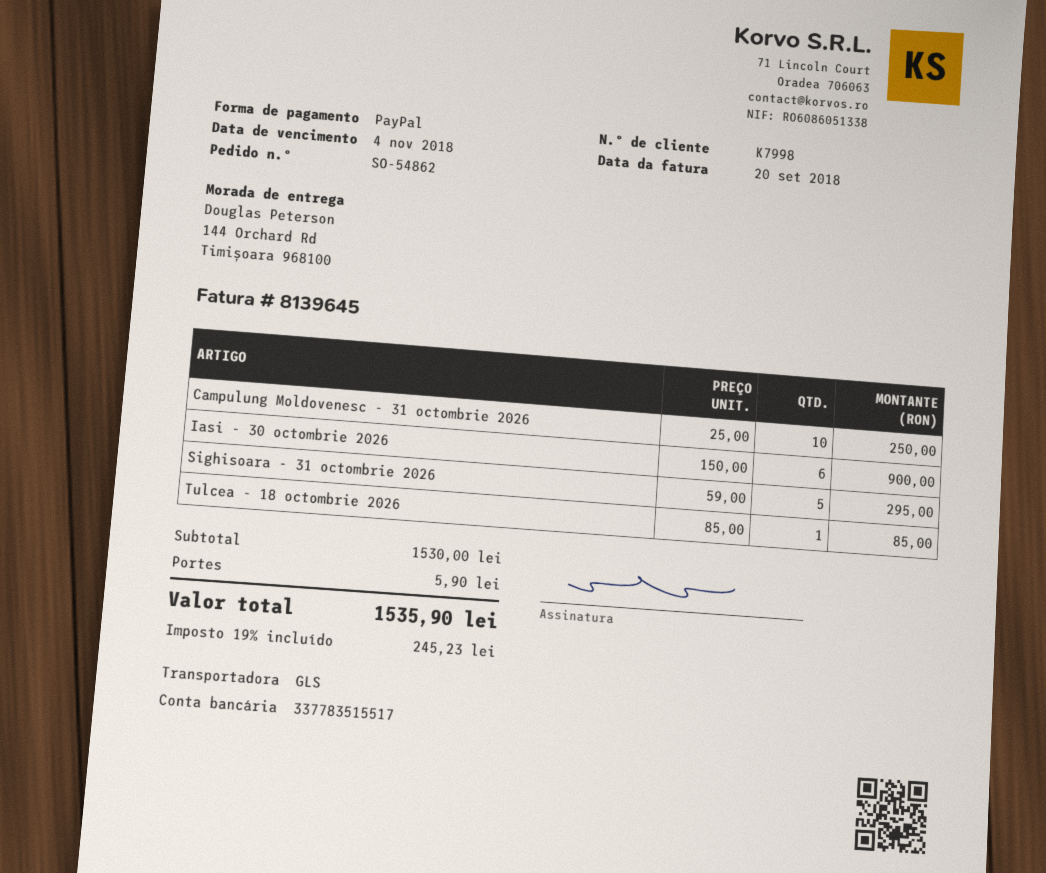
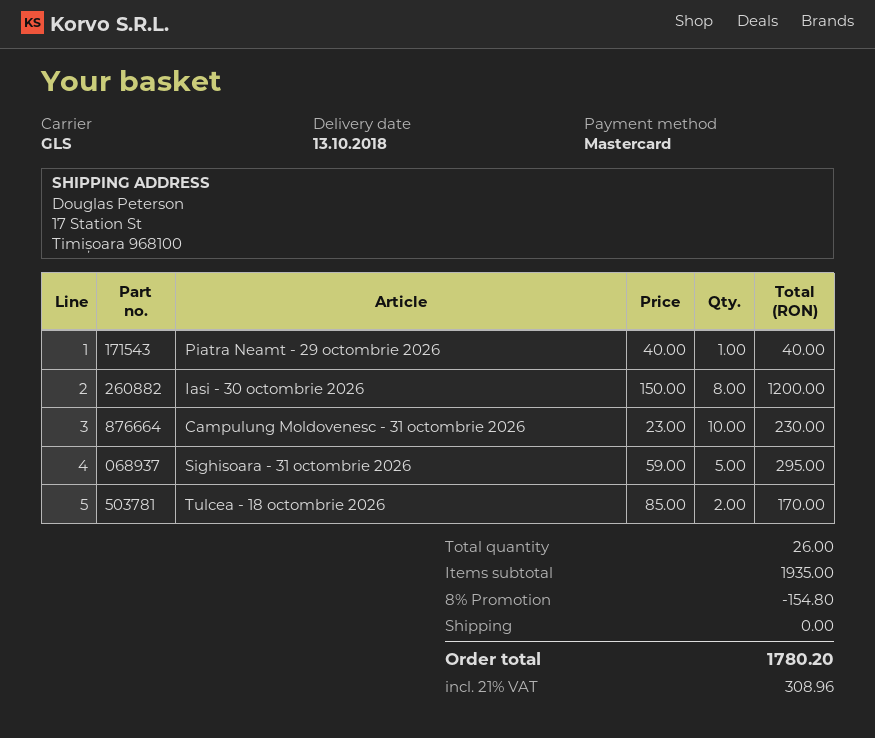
payment method: PayPal -> Mastercard
ship to: 144 Orchard Rd, Timișoara 968100 -> 17 Station St, Timișoara 968100
Campulung Moldovenesc - 31 octombrie 2026: 10 x 25.00 = 250.00 -> 10 x 23.00 = 230.00
Iasi - 30 octombrie 2026: 6 x 150.00 = 900.00 -> 8 x 150.00 = 1200.00
Tulcea - 18 octombrie 2026: 1 x 85.00 = 85.00 -> 2 x 85.00 = 170.00
Piatra Neamt - 29 octombrie 2026: none -> 1 x 40.00 = 40.00
subtotal: 1530.00 -> 1935.00
discount: none -> 8% = 154.80
shipping: 5.90 -> 0.00
tax: 19% = 245.23 -> 21% = 308.96
total: 1535.90 -> 1780.20

